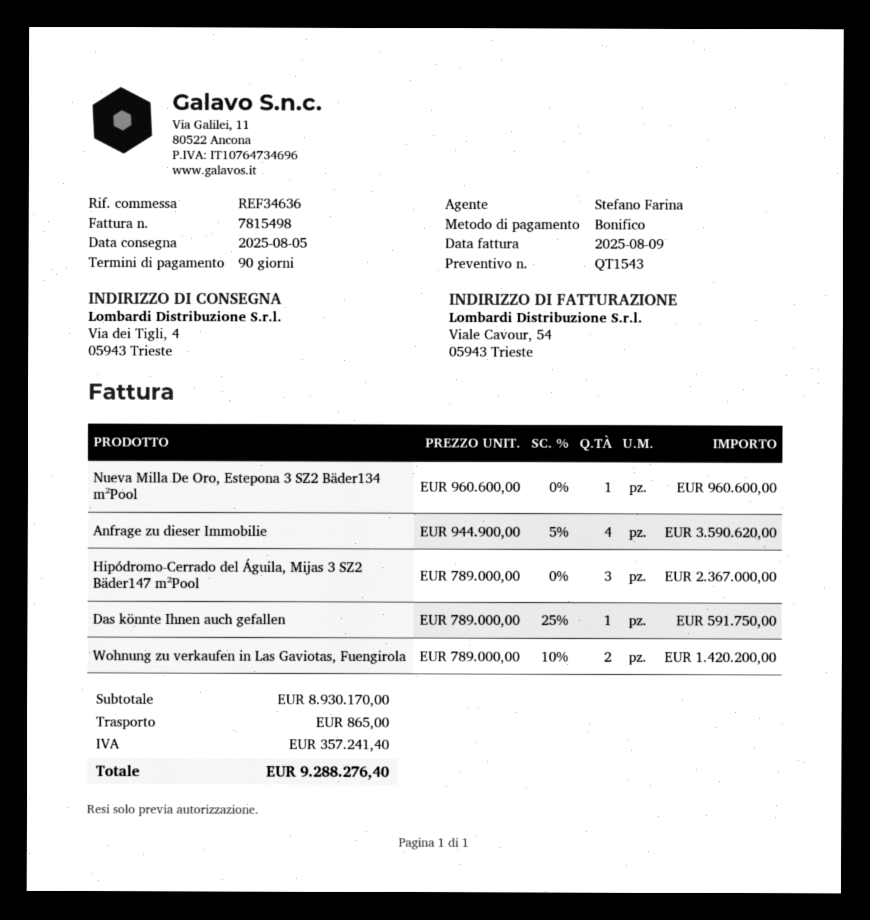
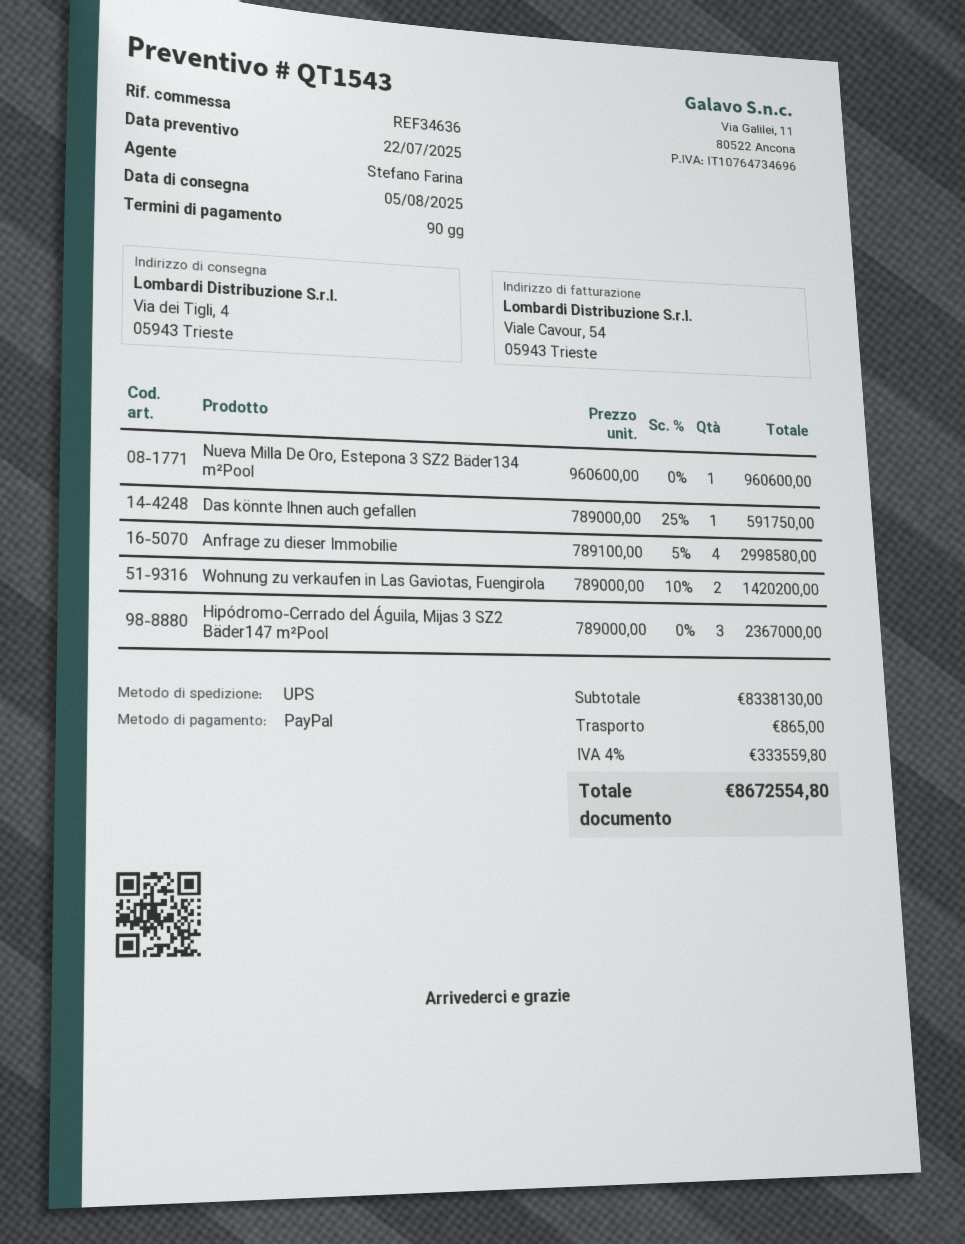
payment method: bank transfer -> PayPal
Anfrage zu dieser Immobilie: 4 x 944900.00 - 5% = 3590620.00 -> 4 x 789100.00 - 5% = 2998580.00
subtotal: 8930170.00 -> 8338130.00
tax: 357241.40 -> 333559.80
total: 9288276.40 -> 8672554.80

